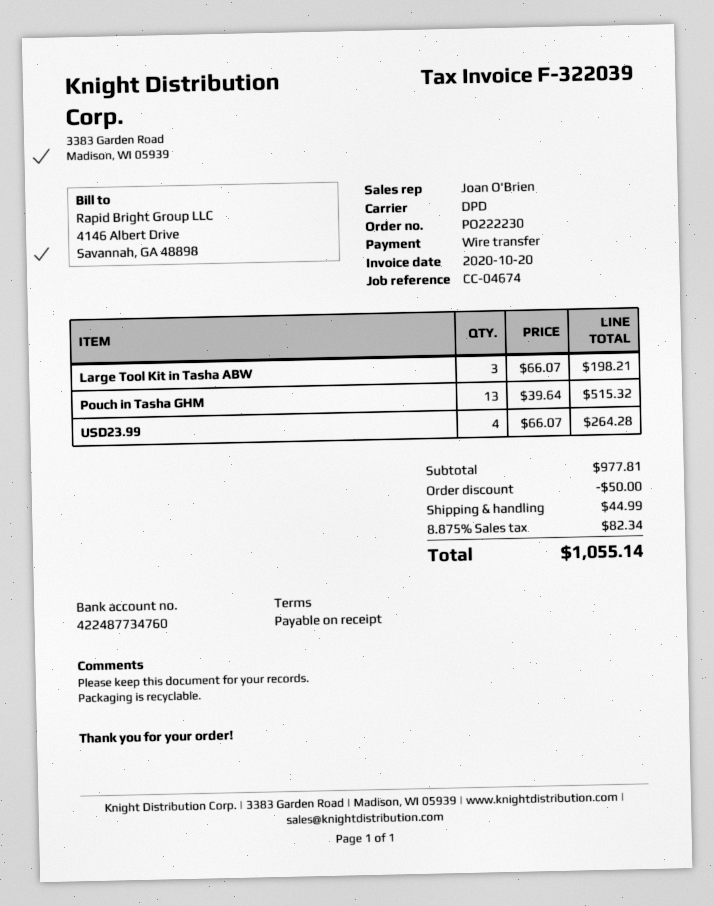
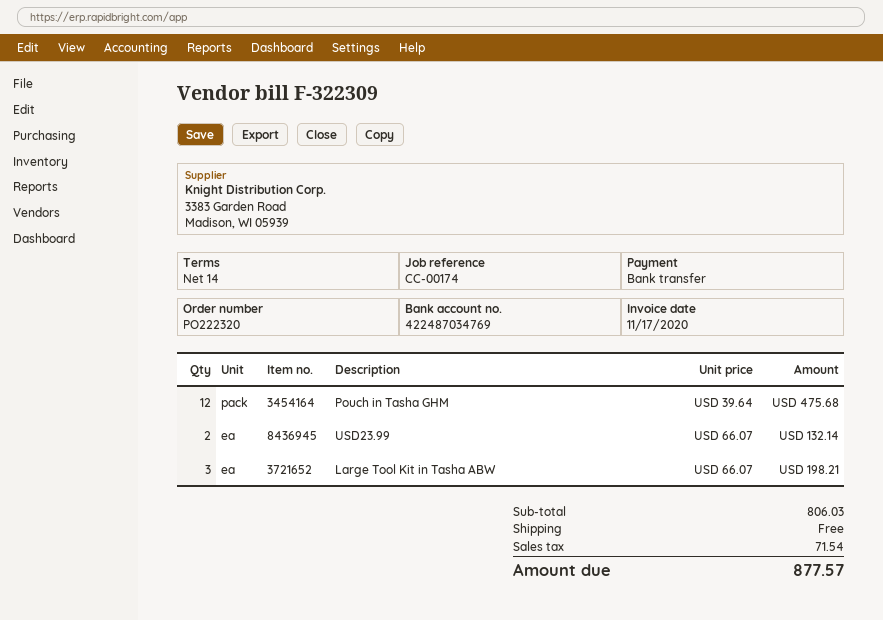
order number: PO222230 -> PO222320
invoice number: F-322039 -> F-322309
invoice date: 2020-10-20 -> 2020-11-17
payment terms: on receipt -> 14 days
reference: CC-04674 -> CC-00174
bank account: 422487734760 -> 422487034769
Pouch in Tasha GHM: 13 x 39.64 = 515.32 -> 12 x 39.64 = 475.68
USD23.99: 4 x 66.07 = 264.28 -> 2 x 66.07 = 132.14
subtotal: 977.81 -> 806.03
discount: 50.00 -> none
shipping: 44.99 -> 0.00
tax: 82.34 -> 71.54
total: 1055.14 -> 877.57

